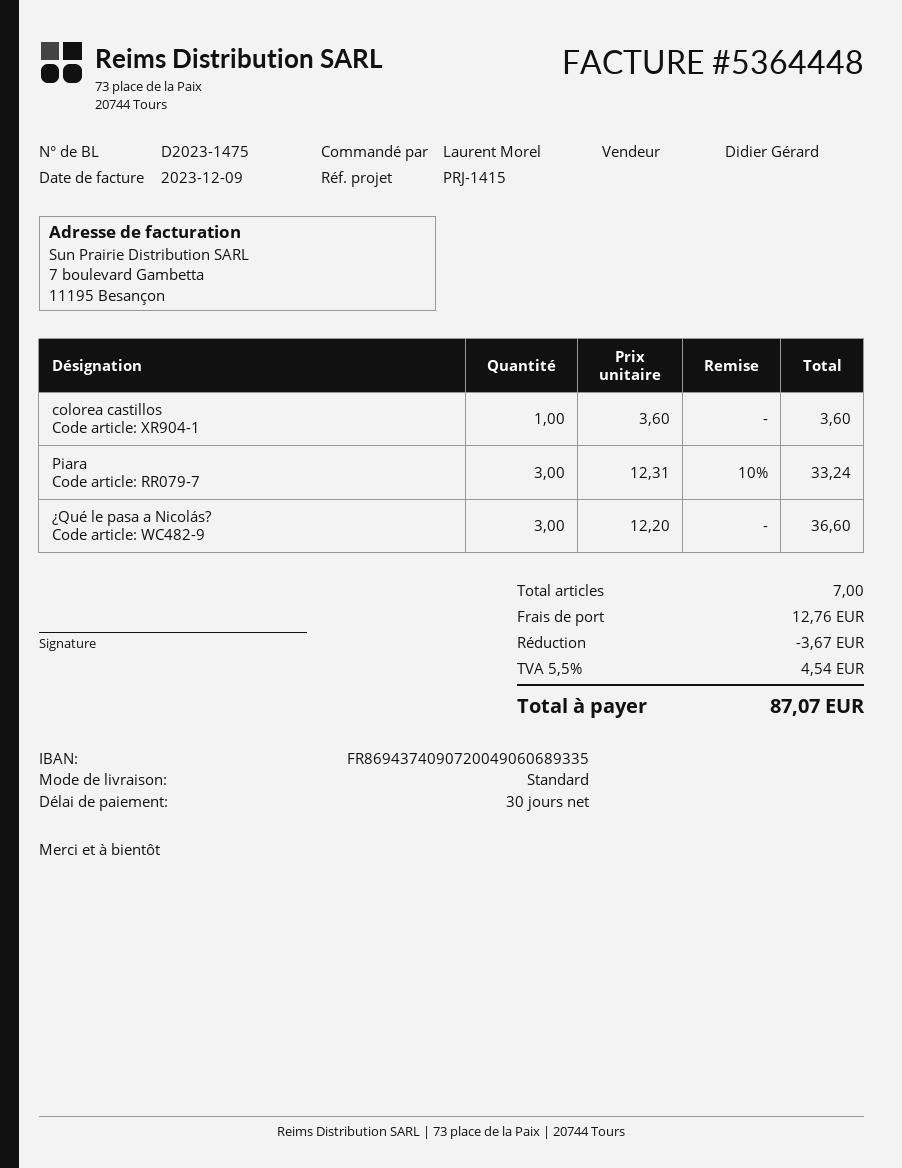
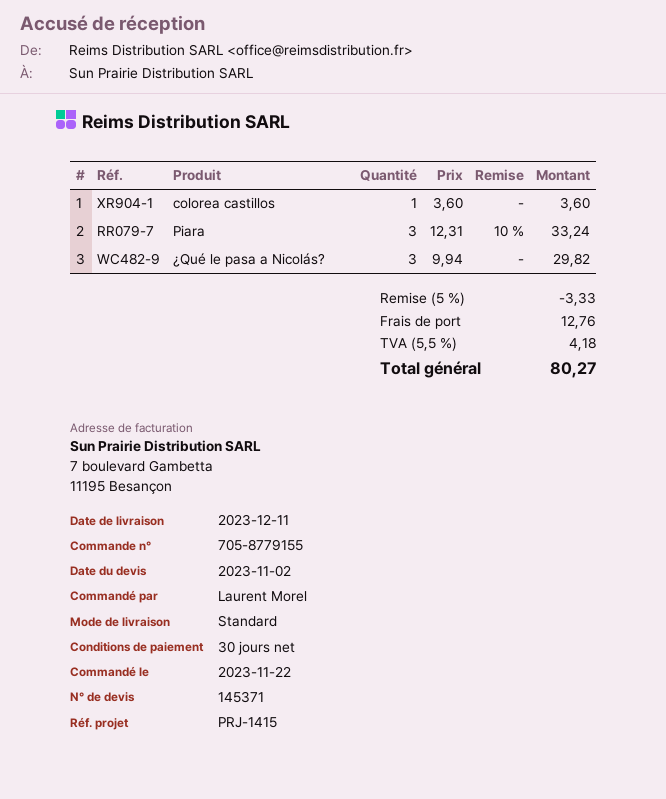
¿Qué le pasa a Nicolás?: 3 x 12.20 = 36.60 -> 3 x 9.94 = 29.82
discount: 3.67 -> 3.33
tax: 5.5% = 4.54 -> 5.5% = 4.18
total: 87.07 -> 80.27

